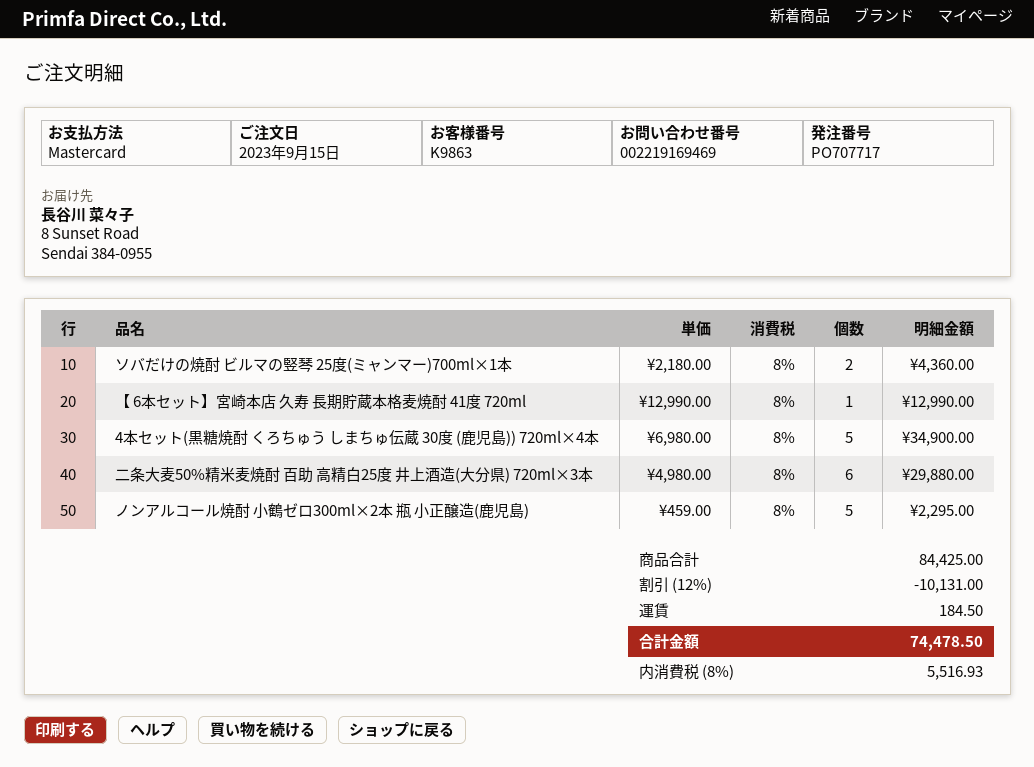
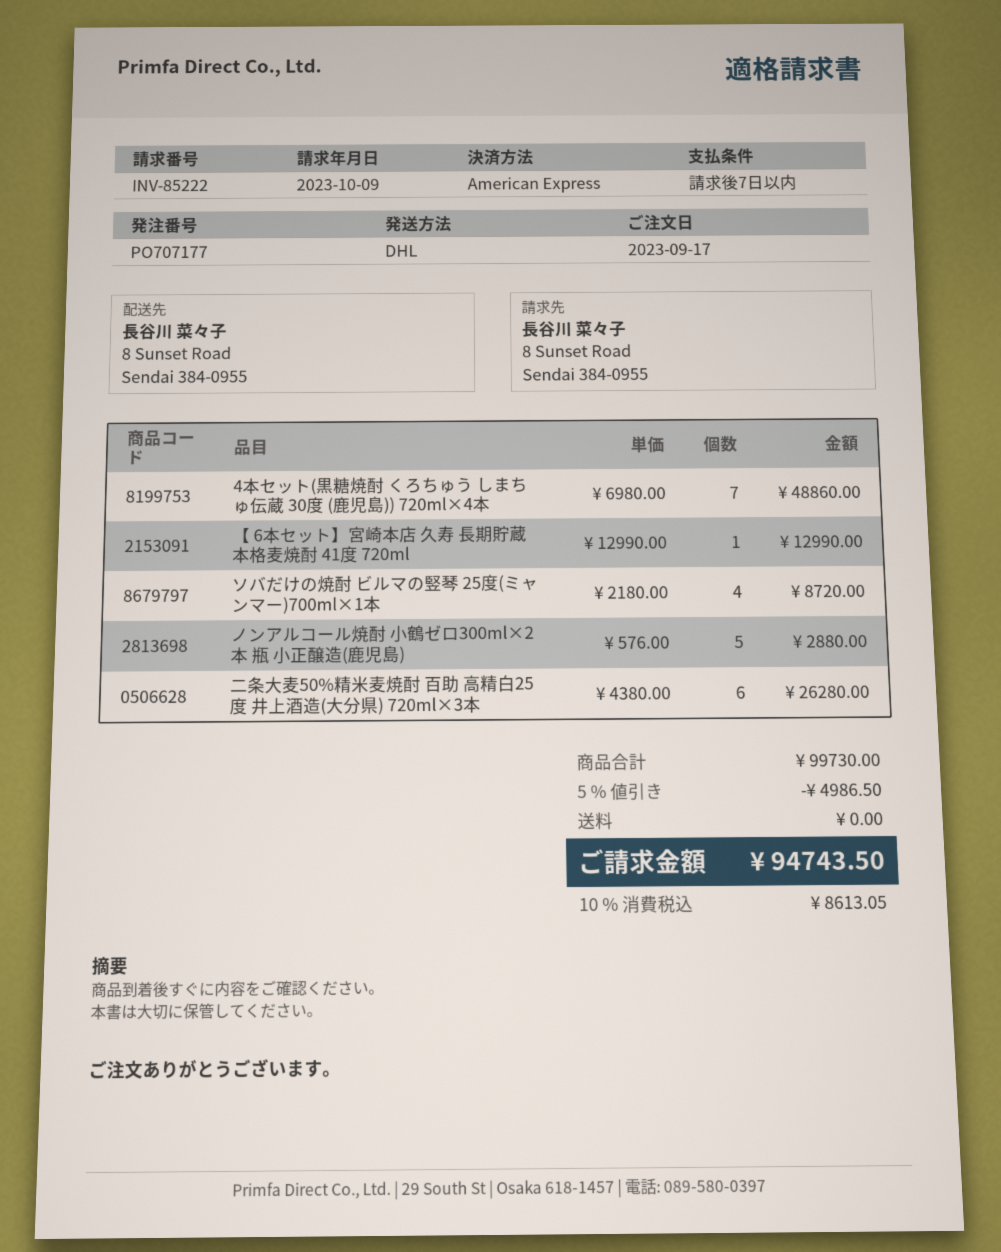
order number: PO707717 -> PO707177
order date: 2023-09-15 -> 2023-09-17
payment method: Mastercard -> American Express
ソバだけの焼酎 ビルマの竪琴 25度(ミャンマー)700ml×1本: 2 x 2180.00 = 4360.00 -> 4 x 2180.00 = 8720.00
4本セット(黒糖焼酎 くろちゅう しまちゅ伝蔵 30度 (鹿児島)) 720ml×4本: 5 x 6980.00 = 34900.00 -> 7 x 6980.00 = 48860.00
二条大麦50%精米麦焼酎 百助 高精白25度 井上酒造(大分県) 720ml×3本: 6 x 4980.00 = 29880.00 -> 6 x 4380.00 = 26280.00
ノンアルコール焼酎 小鶴ゼロ300ml×2本 瓶 小正醸造(鹿児島): 5 x 459.00 = 2295.00 -> 5 x 576.00 = 2880.00
subtotal: 84425.00 -> 99730.00
discount: 12% = 10131.00 -> 5% = 4986.50
shipping: 184.50 -> 0.00
tax: 8% = 5516.93 -> 10% = 8613.05
total: 74478.50 -> 94743.50

